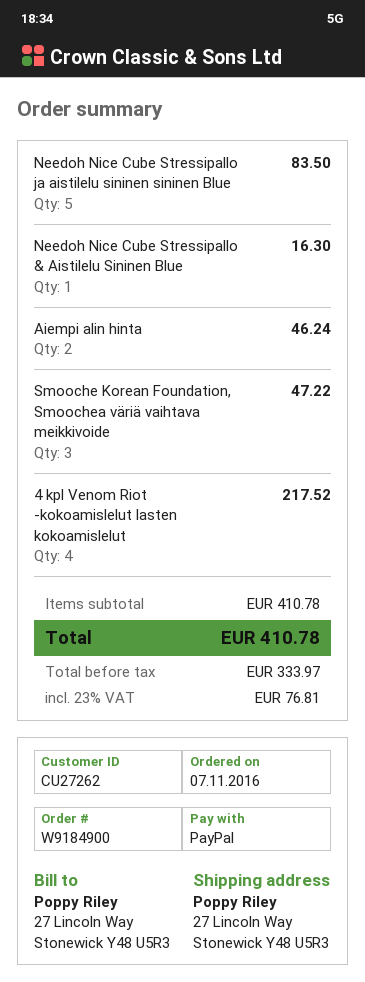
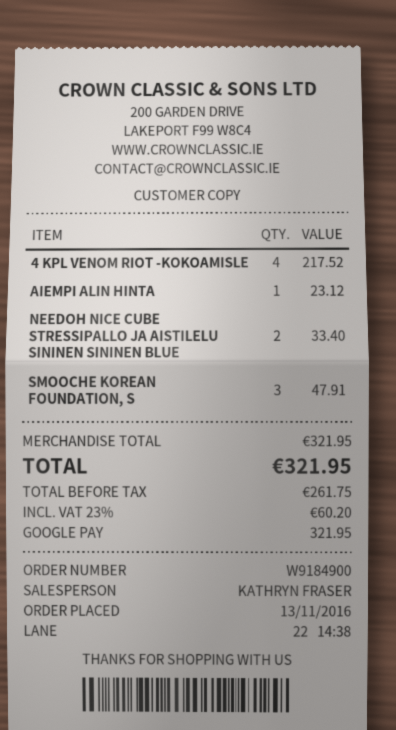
order date: 2016-11-07 -> 2016-11-13
payment method: PayPal -> Google Pay
Needoh Nice Cube Stressipallo ja aistilelu sininen sininen Blue: 5 for 83.50 -> 2 for 33.40
Needoh Nice Cube Stressipallo & Aistilelu Sininen Blue: 1 for 16.30 -> none
Aiempi alin hinta: 2 for 46.24 -> 1 for 23.12
Smooche Korean Foundation, Smoochea väriä vaihtava meikkivoide: 3 for 47.22 -> 3 for 47.91
subtotal: 410.78 -> 321.95
net: 333.97 -> 261.75
tax: 23% = 76.81 -> 23% = 60.20
total: 410.78 -> 321.95

